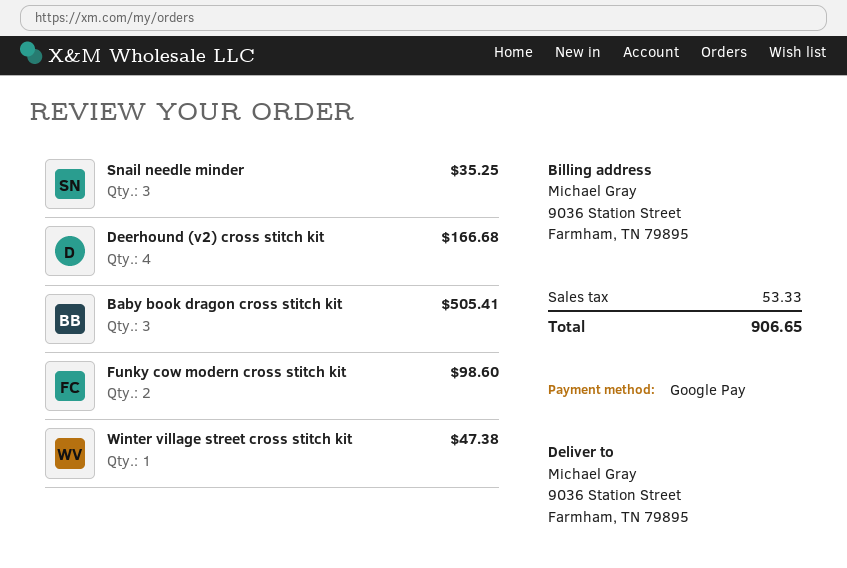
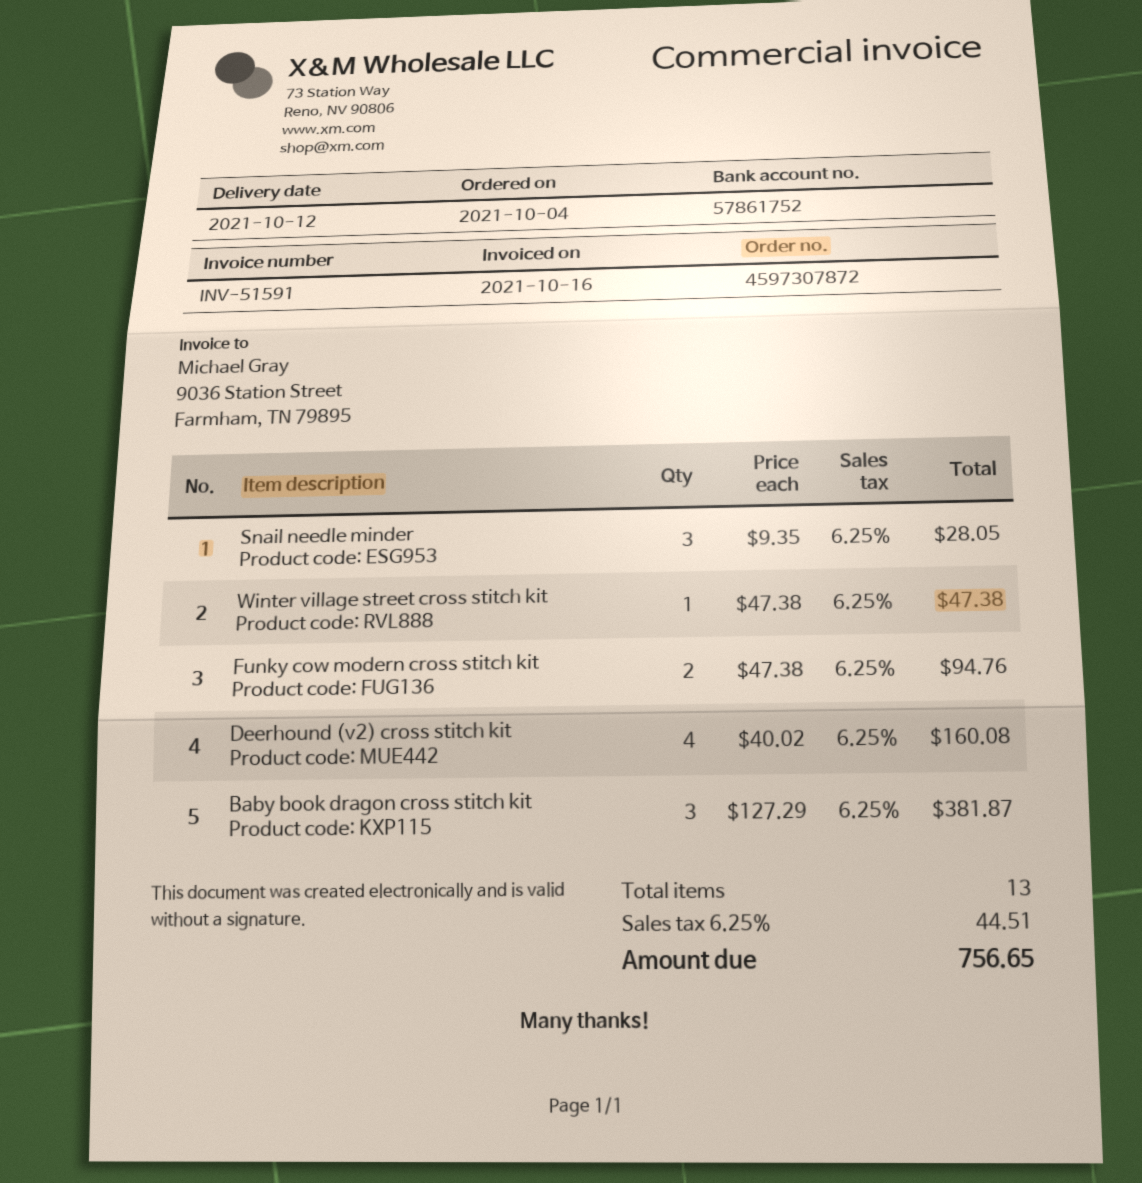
Snail needle minder: 3 for 35.25 -> 3 for 28.05
Deerhound (v2) cross stitch kit: 4 for 166.68 -> 4 for 160.08
Baby book dragon cross stitch kit: 3 for 505.41 -> 3 for 381.87
Funky cow modern cross stitch kit: 2 for 98.60 -> 2 for 94.76
tax: 53.33 -> 44.51
total: 906.65 -> 756.65

